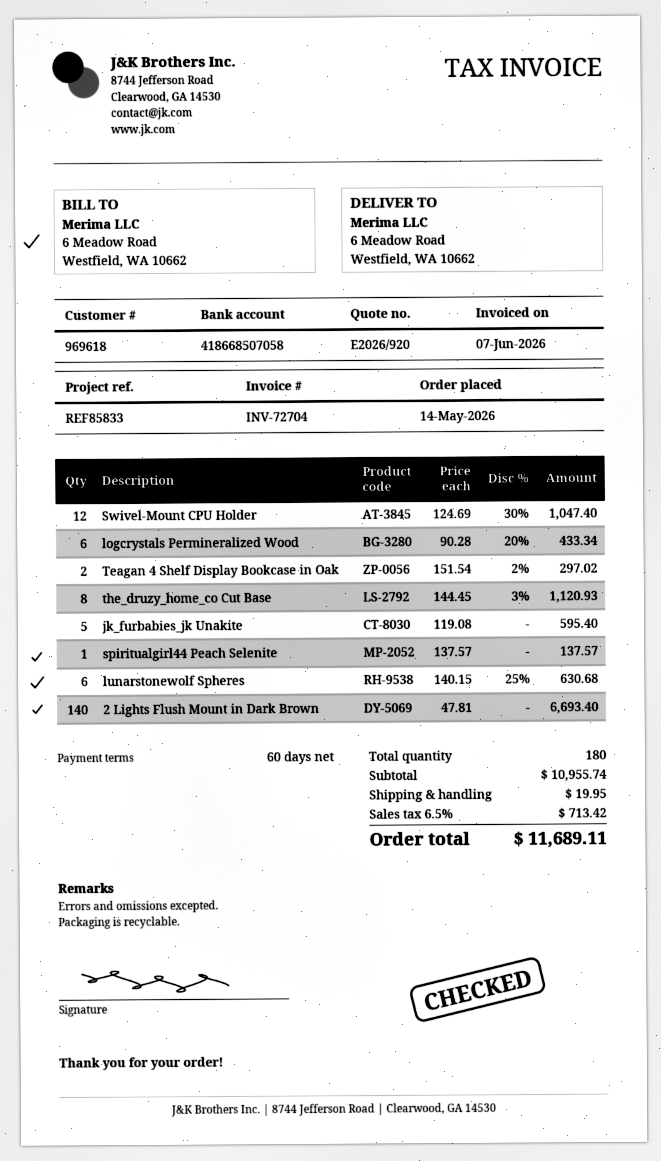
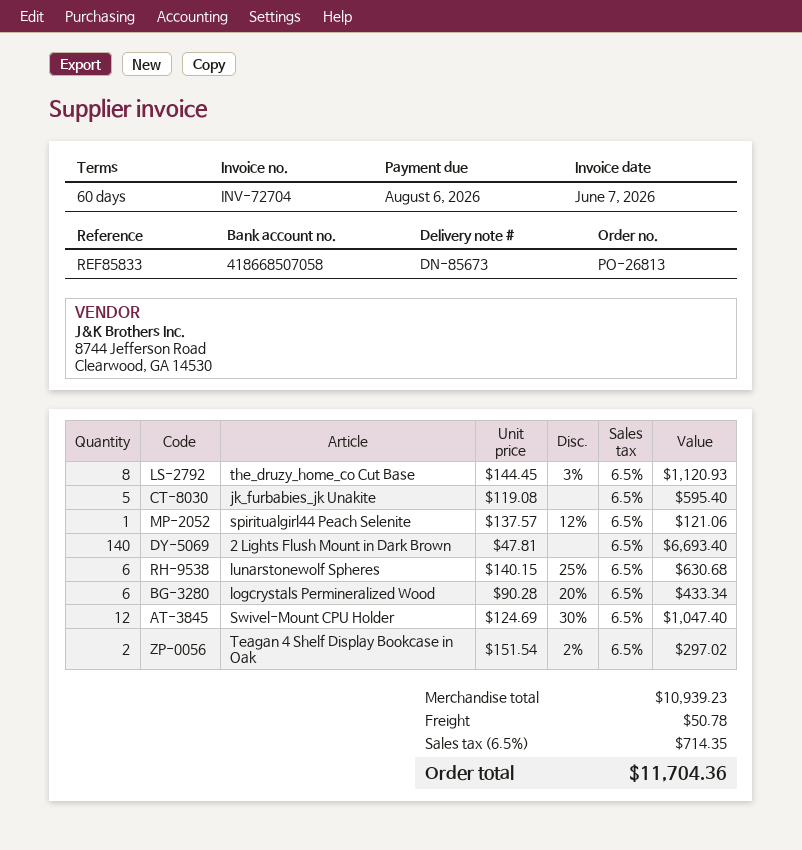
spiritualgirl44 Peach Selenite: 1 x 137.57 = 137.57 -> 1 x 137.57 - 12% = 121.06
subtotal: 10955.74 -> 10939.23
shipping: 19.95 -> 50.78
tax: 6.5% = 713.42 -> 6.5% = 714.35
total: 11689.11 -> 11704.36

